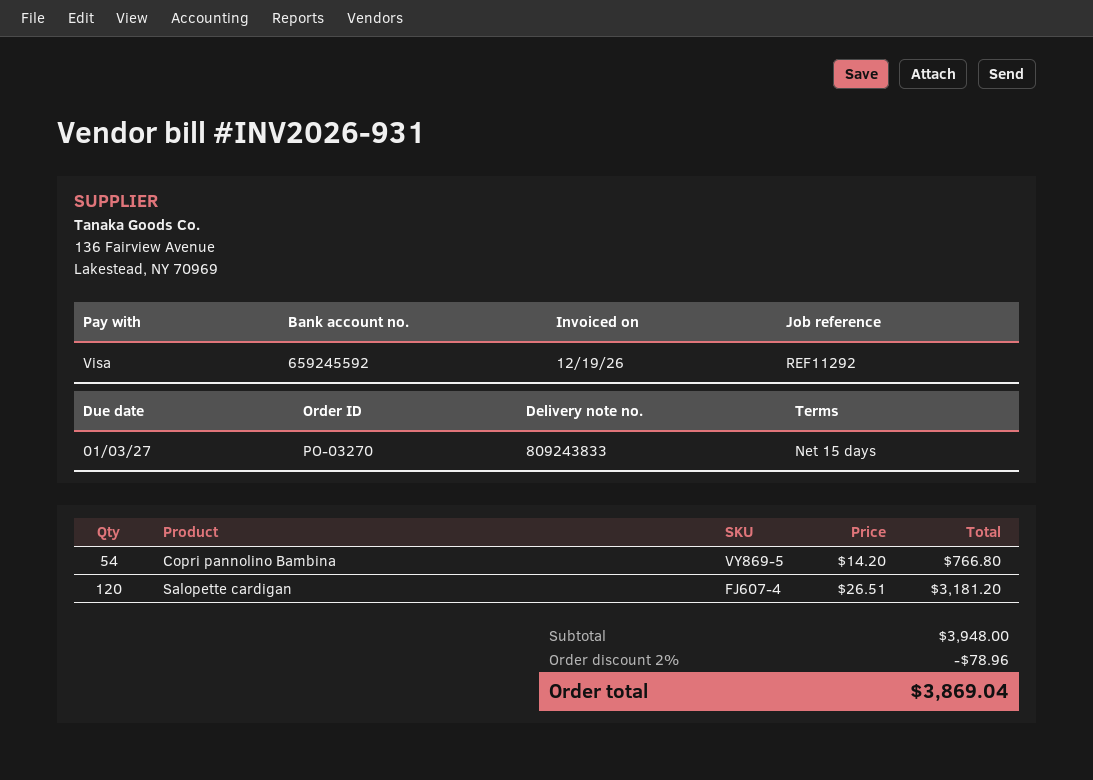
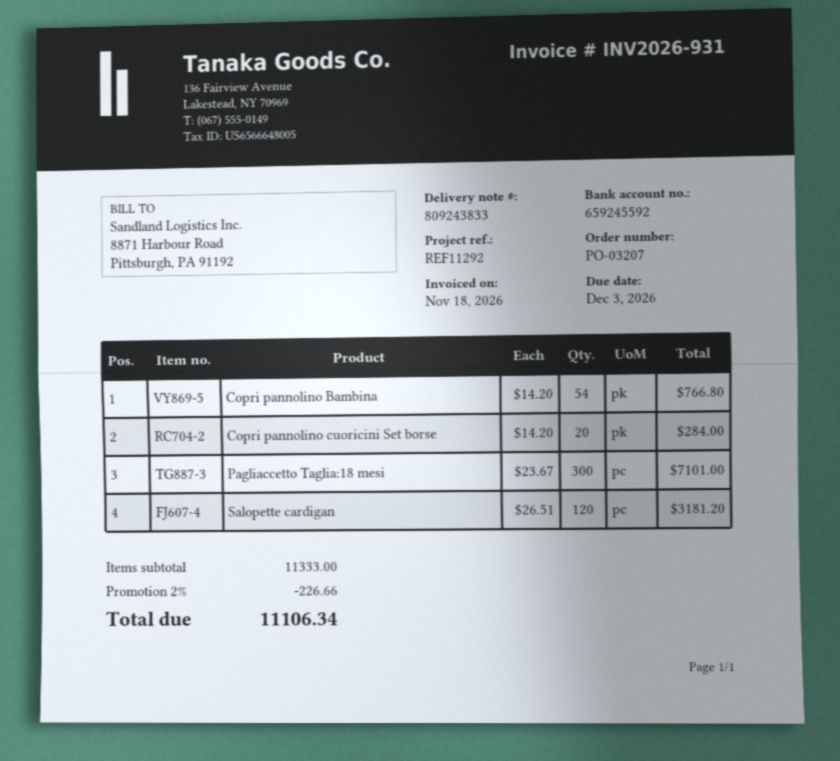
order number: PO-03270 -> PO-03207
invoice date: 2026-12-19 -> 2026-11-18
due date: 2027-01-03 -> 2026-12-03
Copri pannolino cuoricini Set borse: none -> 20 x 14.20 = 284.00
Pagliaccetto Taglia:18 mesi: none -> 300 x 23.67 = 7101.00
subtotal: 3948.00 -> 11333.00
discount: 2% = 78.96 -> 2% = 226.66
total: 3869.04 -> 11106.34

